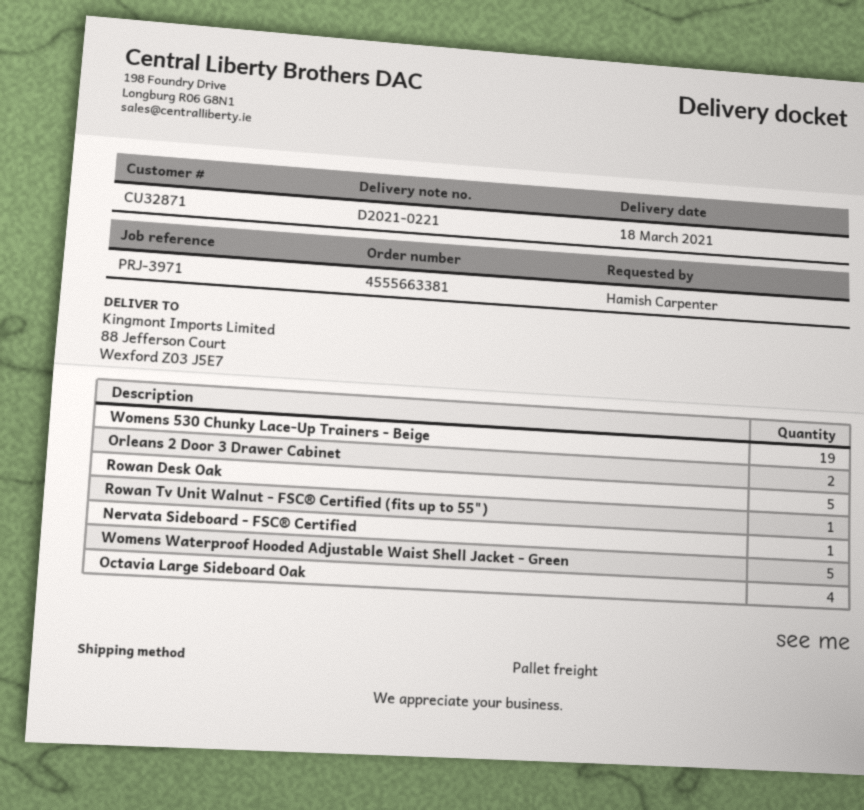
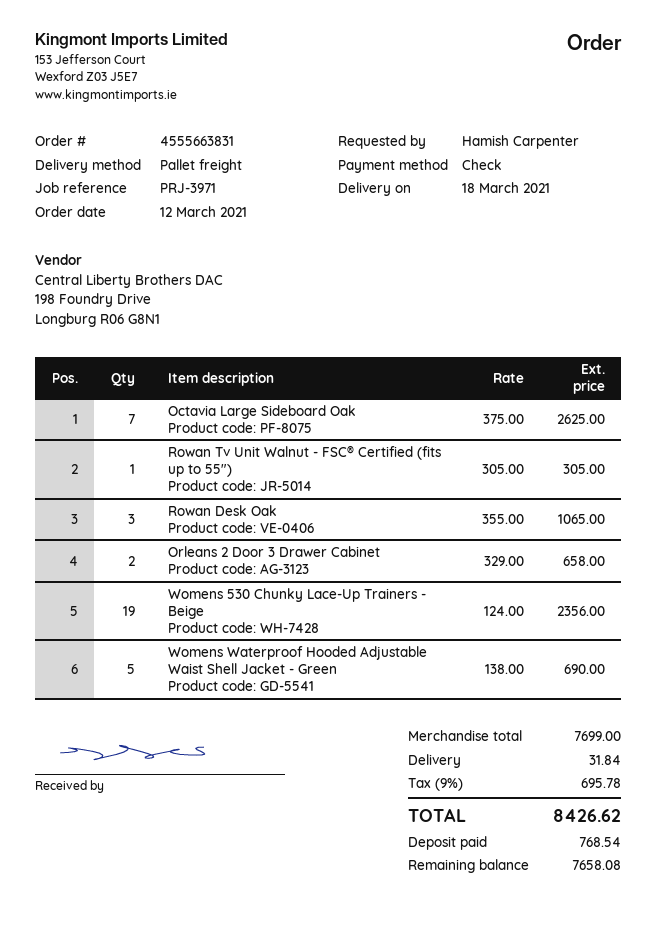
order number: 4555663381 -> 4555663831
Rowan Desk Oak: 5 -> 3
Nervata Sideboard - FSC® Certified: 1 -> none
Octavia Large Sideboard Oak: 4 -> 7

